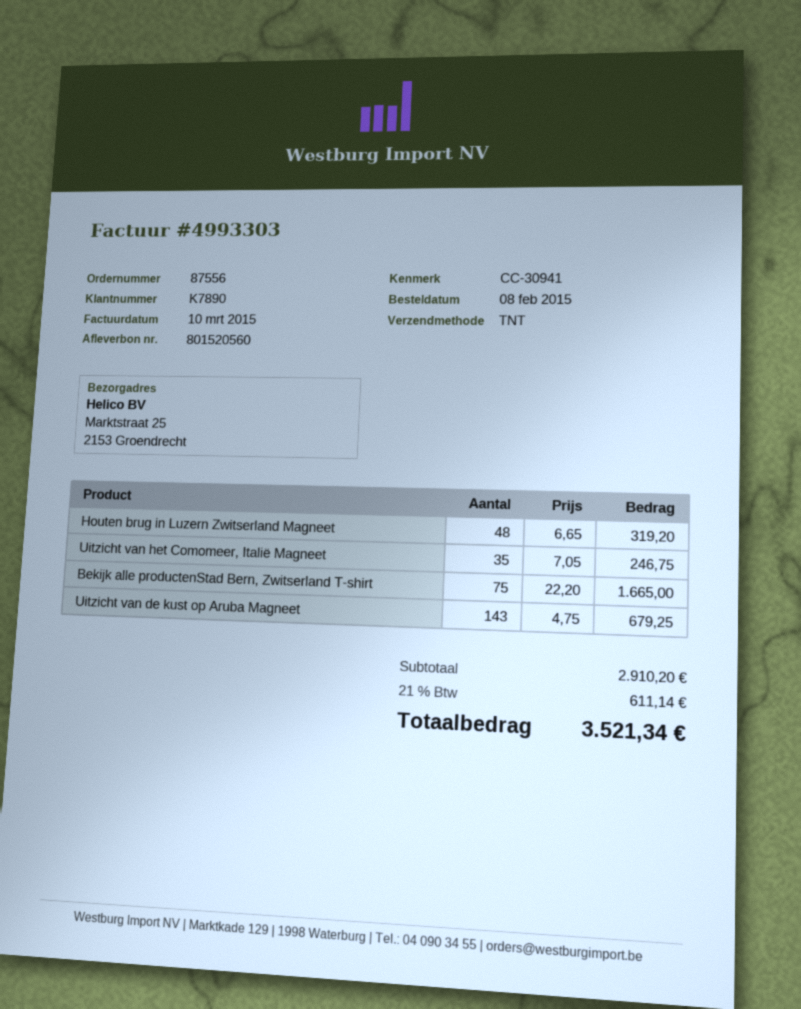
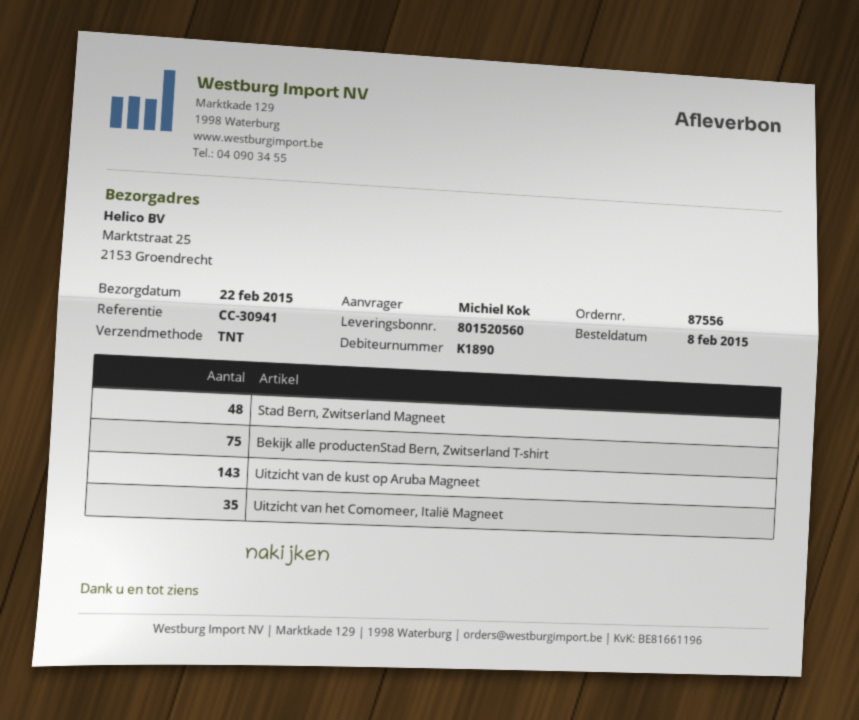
customer number: K7890 -> K1890
Houten brug in Luzern Zwitserland Magneet: 48 -> none
Stad Bern, Zwitserland Magneet: none -> 48

